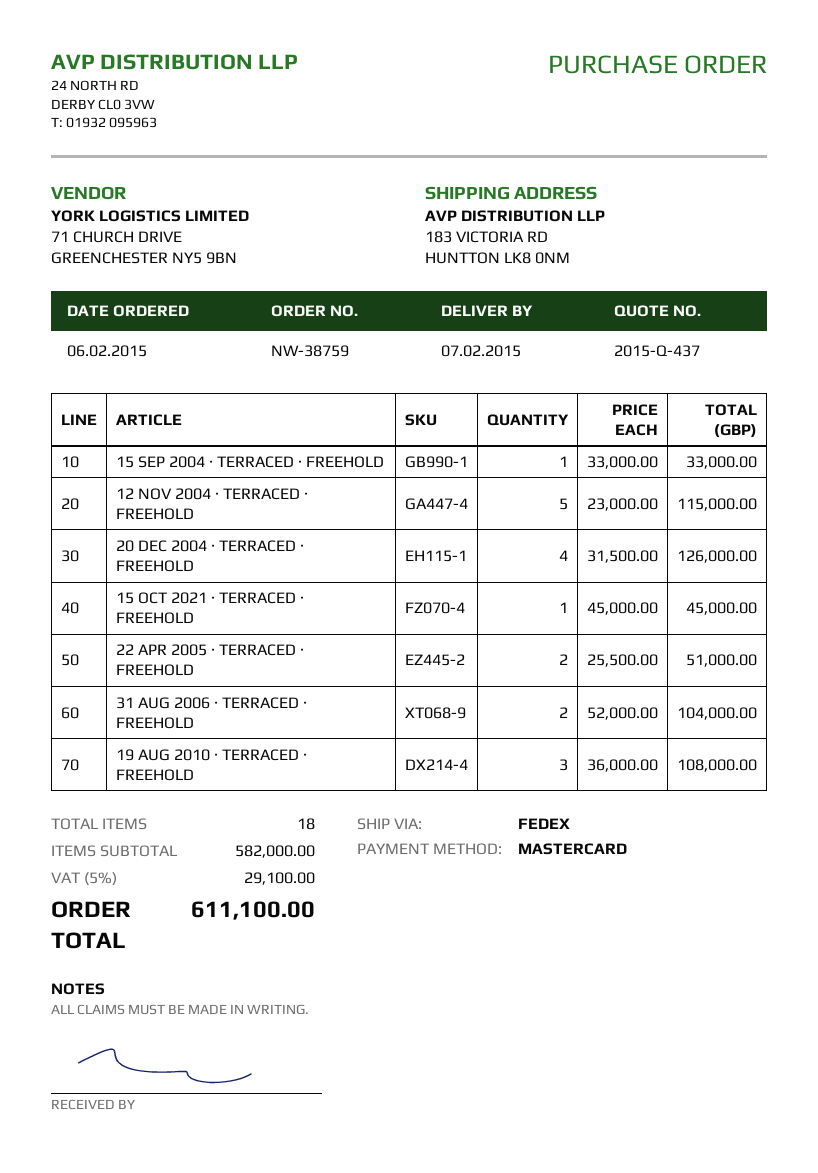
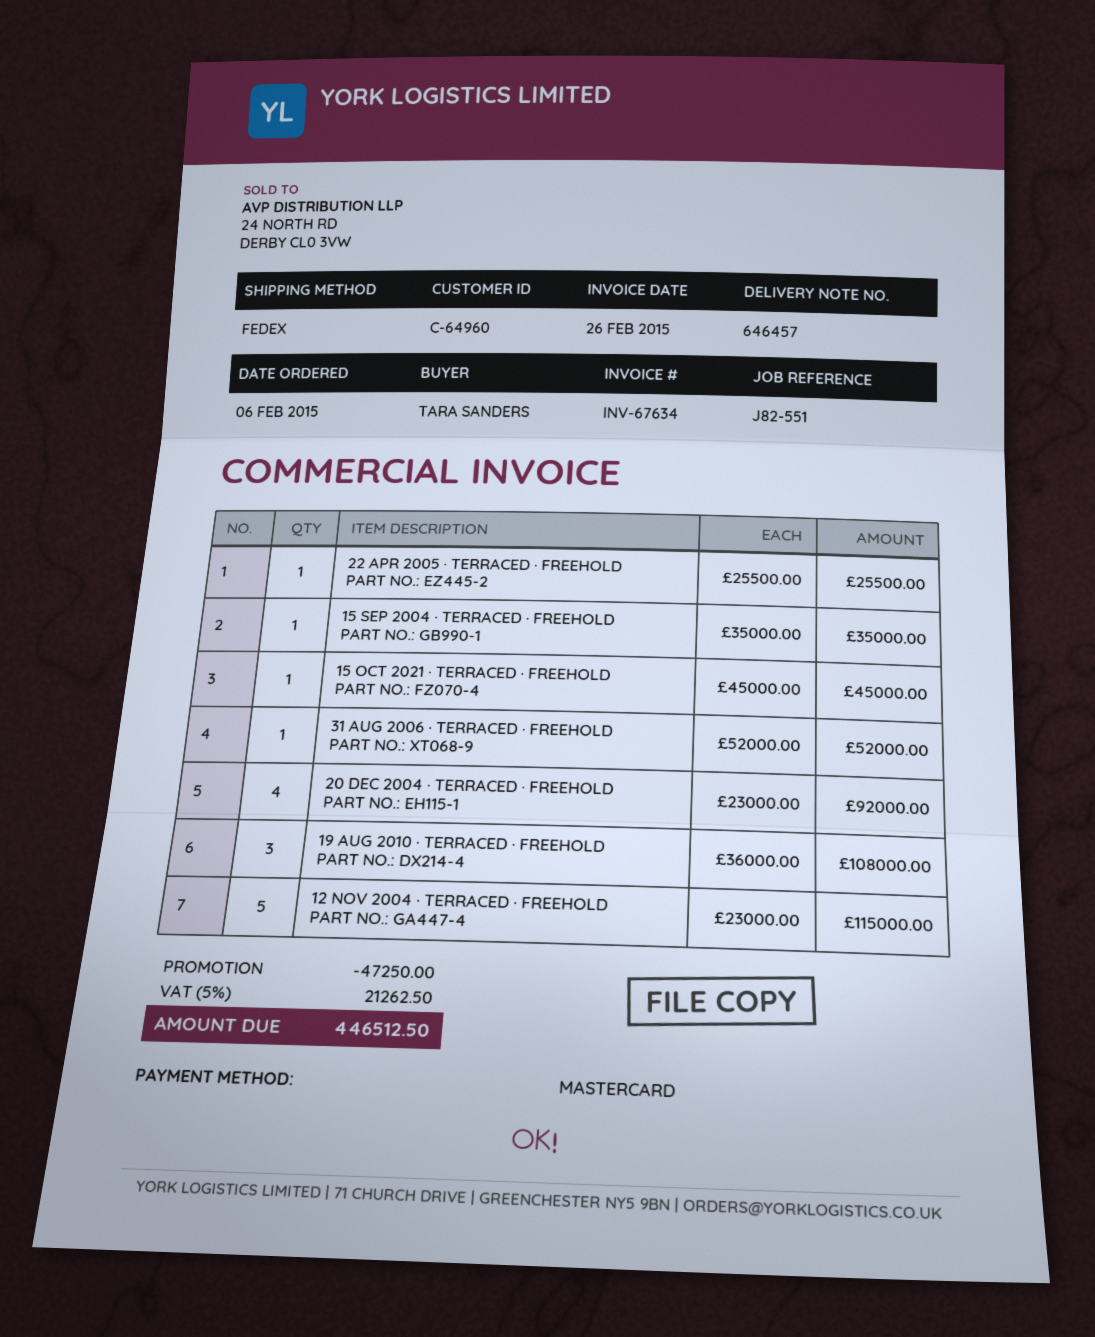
15 SEP 2004 · TERRACED · FREEHOLD: 1 x 33000.00 = 33000.00 -> 1 x 35000.00 = 35000.00
20 DEC 2004 · TERRACED · FREEHOLD: 4 x 31500.00 = 126000.00 -> 4 x 23000.00 = 92000.00
22 APR 2005 · TERRACED · FREEHOLD: 2 x 25500.00 = 51000.00 -> 1 x 25500.00 = 25500.00
31 AUG 2006 · TERRACED · FREEHOLD: 2 x 52000.00 = 104000.00 -> 1 x 52000.00 = 52000.00
discount: none -> 47250.00
tax: 5% = 29100.00 -> 5% = 21262.50
total: 611100.00 -> 446512.50

